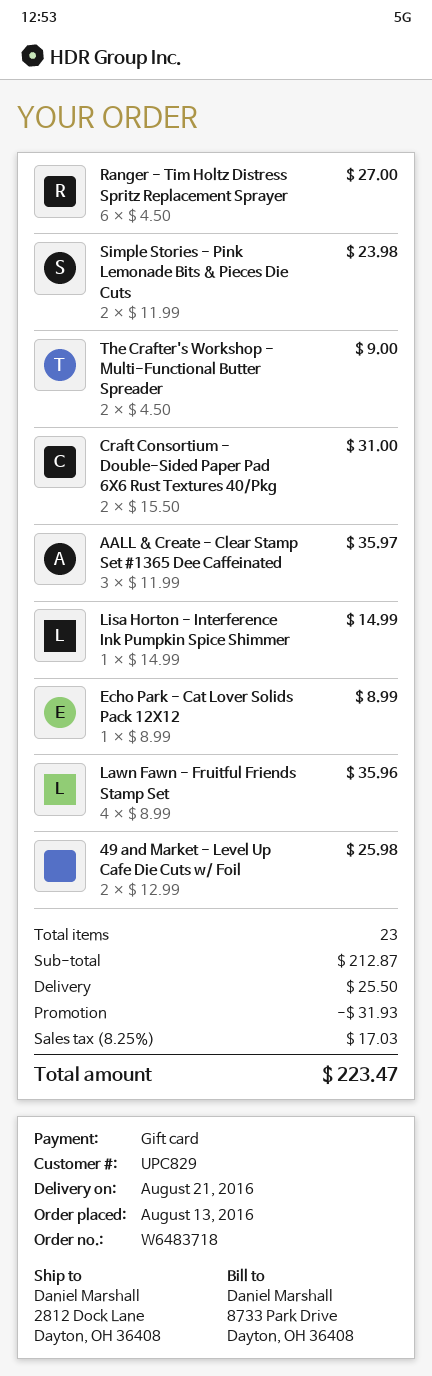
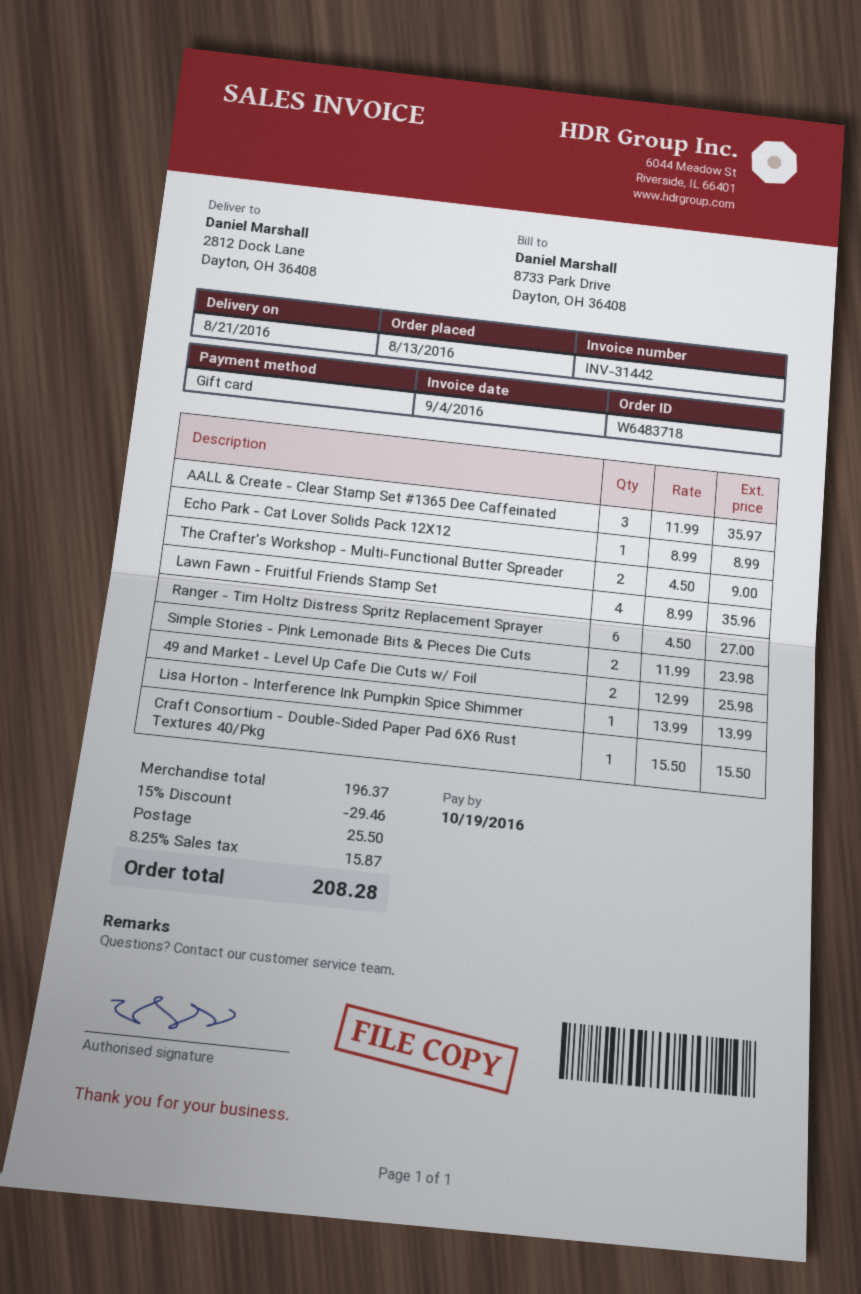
Craft Consortium - Double-Sided Paper Pad 6X6 Rust Textures 40/Pkg: 2 x 15.50 = 31.00 -> 1 x 15.50 = 15.50
Lisa Horton - Interference Ink Pumpkin Spice Shimmer: 1 x 14.99 = 14.99 -> 1 x 13.99 = 13.99
subtotal: 212.87 -> 196.37
discount: 31.93 -> 29.46
tax: 8.25% = 17.03 -> 8.25% = 15.87
total: 223.47 -> 208.28

